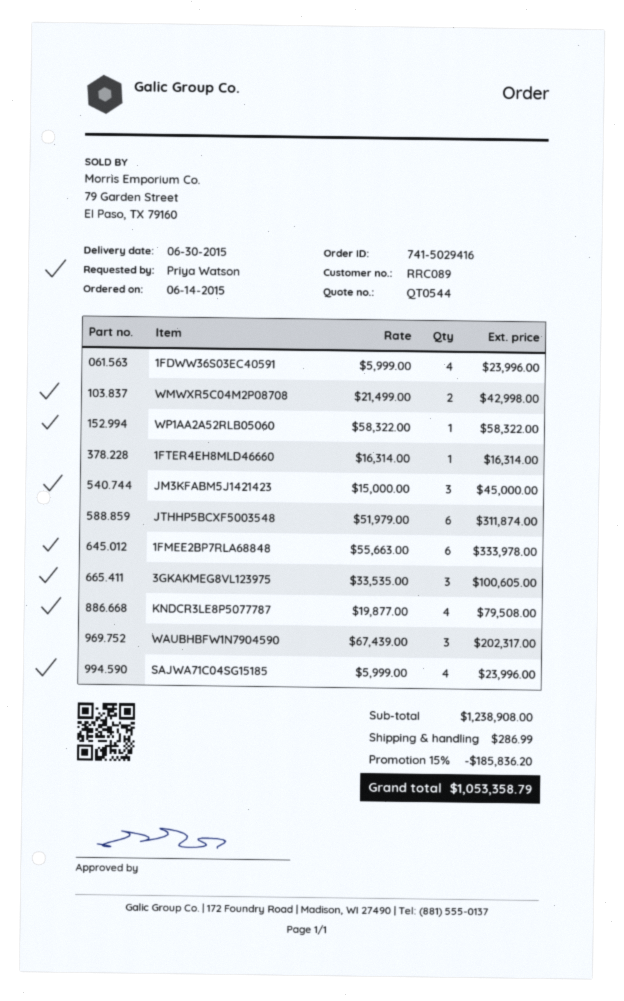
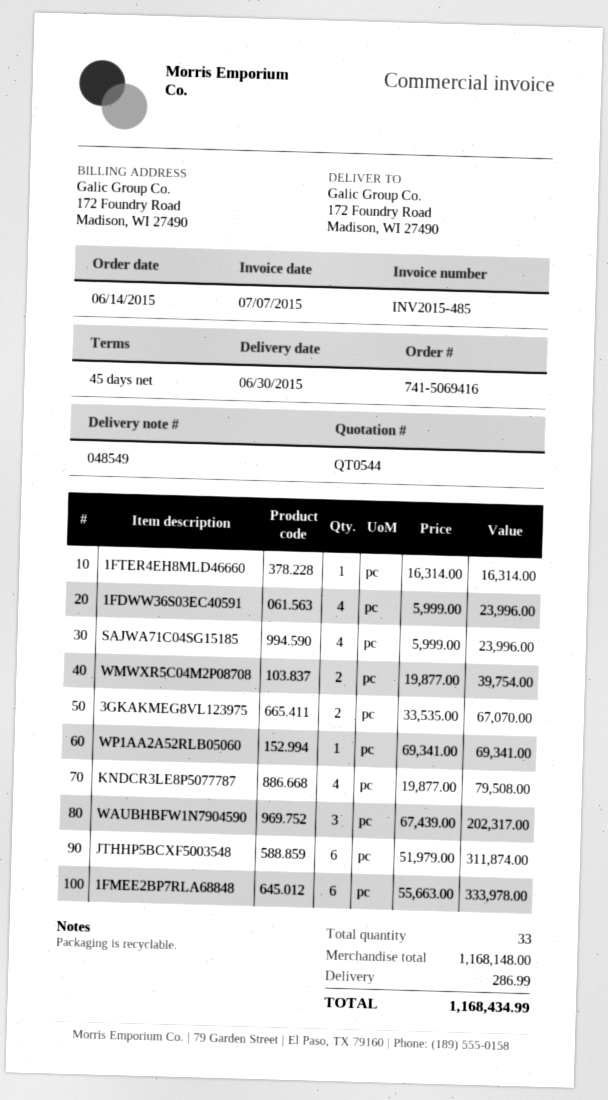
order number: 741-5029416 -> 741-5069416
WMWXR5C04M2P08708: 2 x 21499.00 = 42998.00 -> 2 x 19877.00 = 39754.00
WP1AA2A52RLB05060: 1 x 58322.00 = 58322.00 -> 1 x 69341.00 = 69341.00
JM3KFABM5J1421423: 3 x 15000.00 = 45000.00 -> none
3GKAKMEG8VL123975: 3 x 33535.00 = 100605.00 -> 2 x 33535.00 = 67070.00
subtotal: 1238908.00 -> 1168148.00
discount: 15% = 185836.20 -> none
total: 1053358.79 -> 1168434.99

